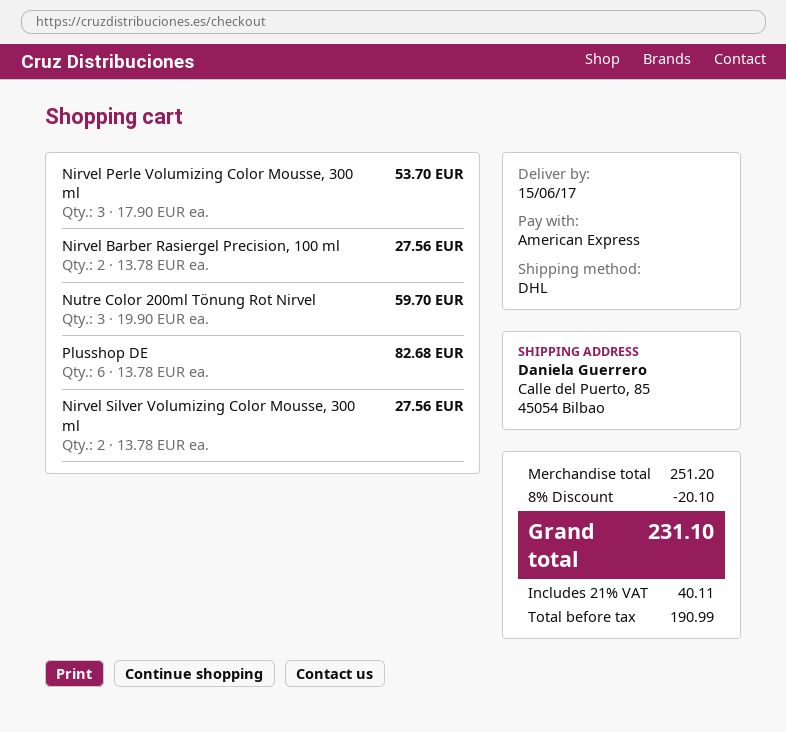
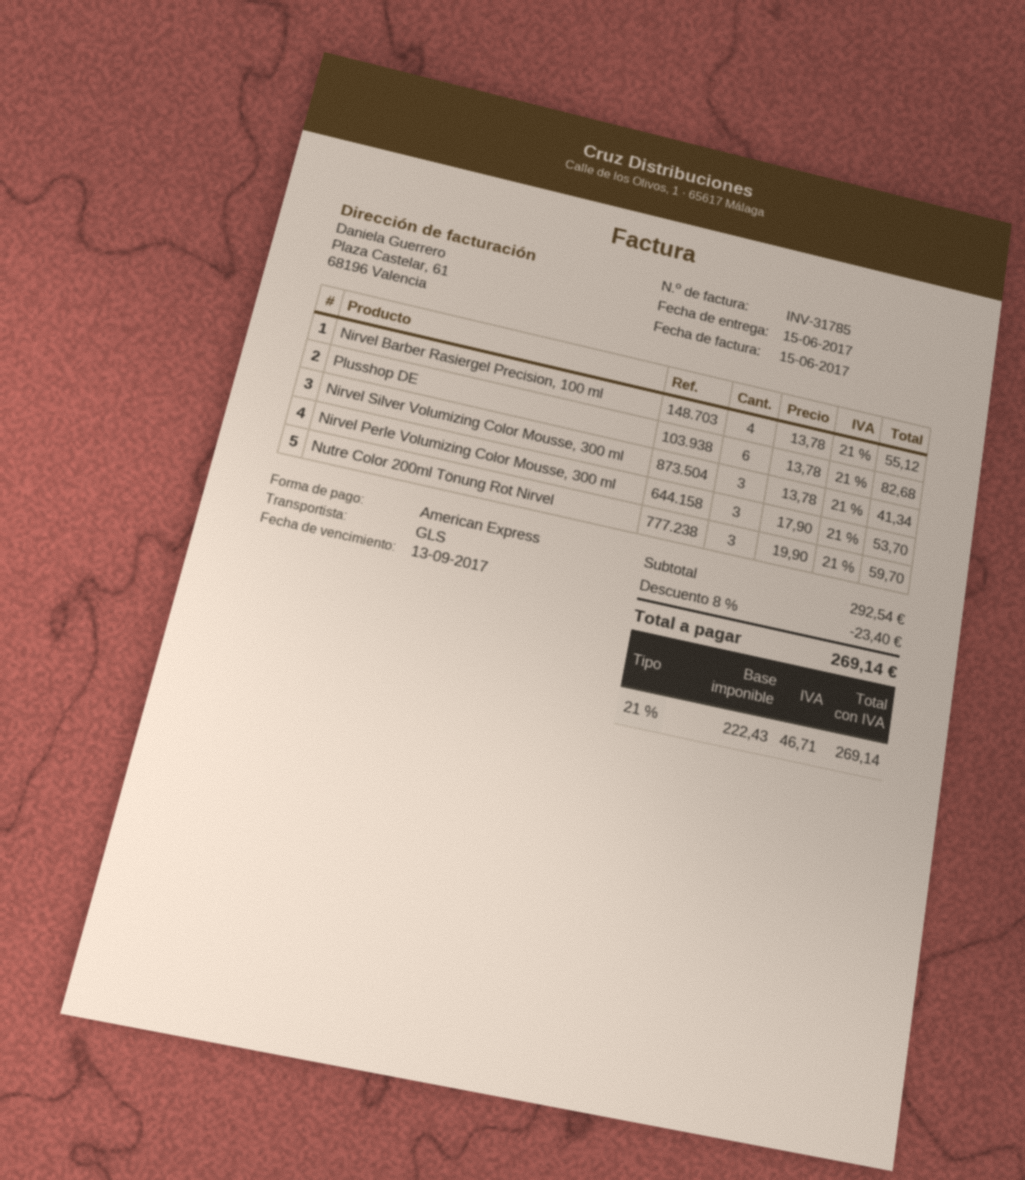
shipping method: DHL -> GLS
Nirvel Barber Rasiergel Precision, 100 ml: 2 x 13.78 = 27.56 -> 4 x 13.78 = 55.12
Nirvel Silver Volumizing Color Mousse, 300 ml: 2 x 13.78 = 27.56 -> 3 x 13.78 = 41.34
subtotal: 251.20 -> 292.54
discount: 8% = 20.10 -> 8% = 23.40
net: 190.99 -> 222.43
tax: 21% = 40.11 -> 21% = 46.71
total: 231.10 -> 269.14

